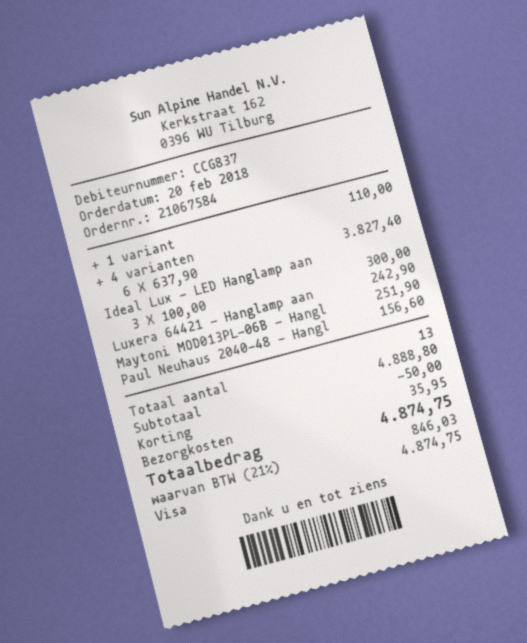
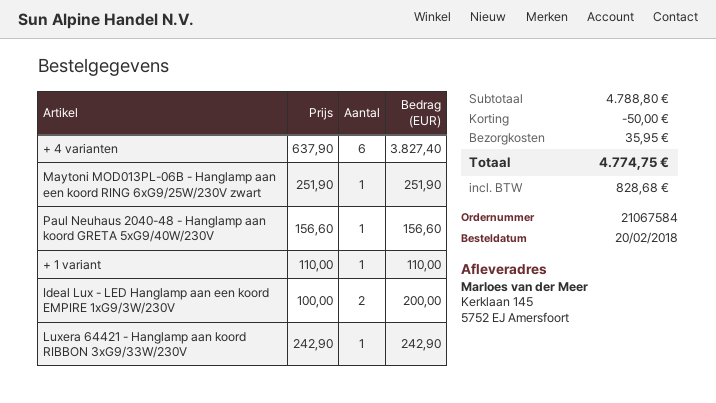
Ideal Lux - LED Hanglamp aan: 3 x 100.00 = 300.00 -> 2 x 100.00 = 200.00
subtotal: 4888.80 -> 4788.80
tax: 846.03 -> 828.68
total: 4874.75 -> 4774.75

